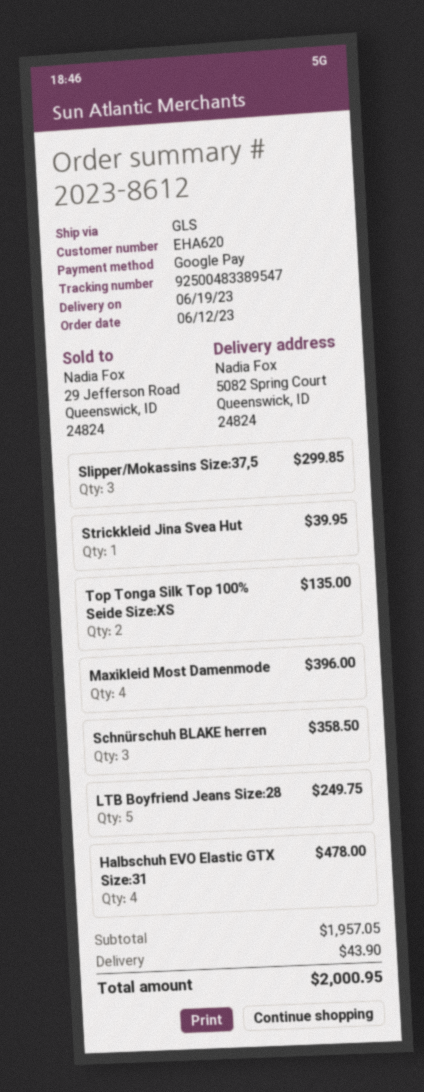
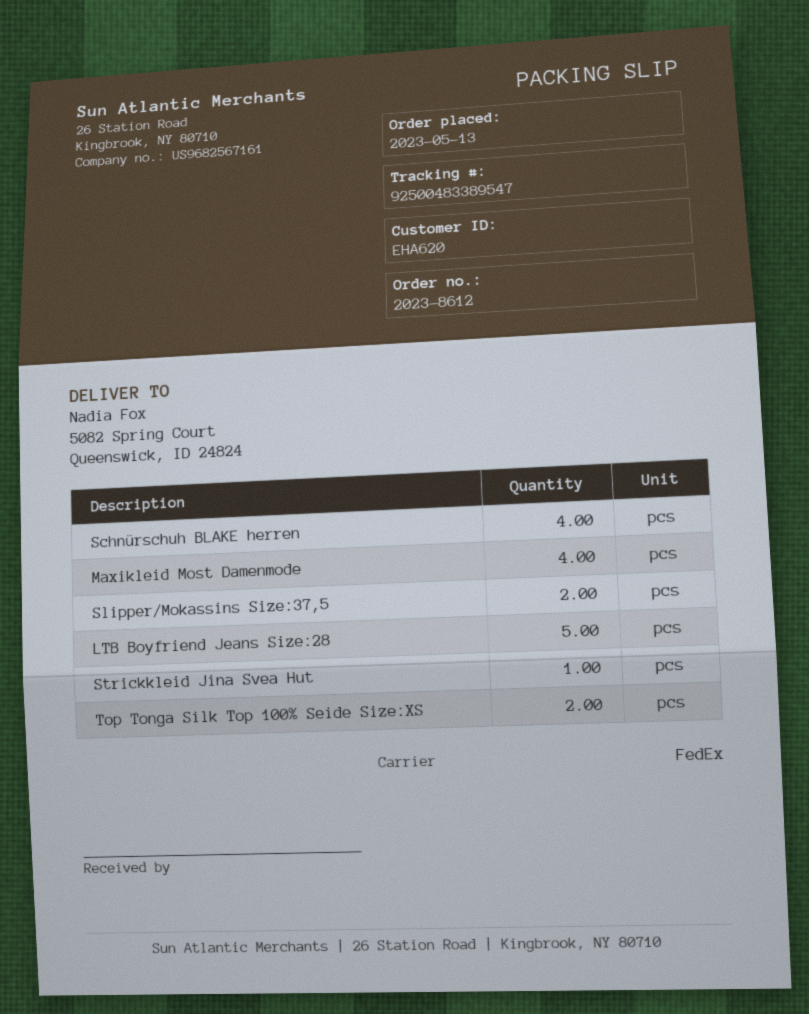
order date: 2023-06-12 -> 2023-05-13
shipping method: GLS -> FedEx
Slipper/Mokassins Size:37,5: 3 -> 2
Schnürschuh BLAKE herren: 3 -> 4
Halbschuh EVO Elastic GTX Size:31: 4 -> none

